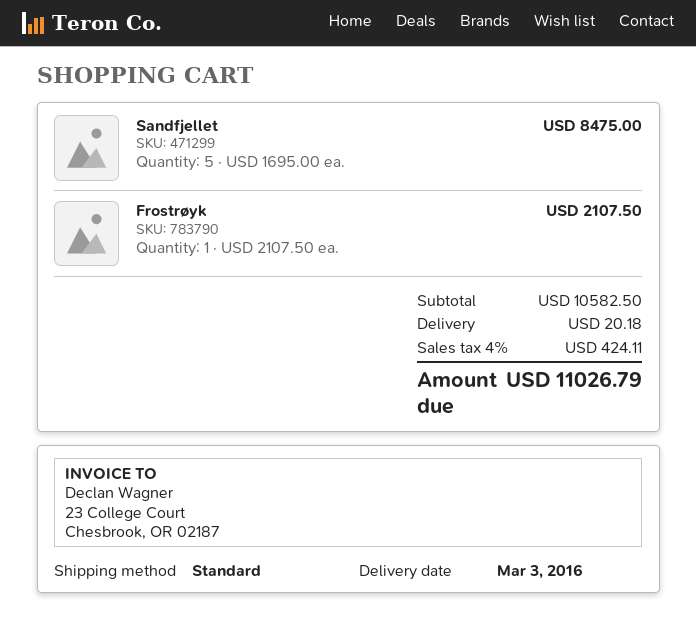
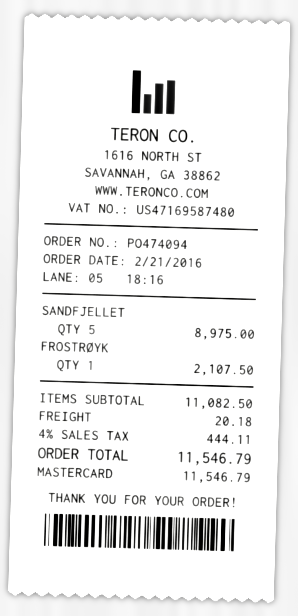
Sandfjellet: 5 for 8475.00 -> 5 for 8975.00
subtotal: 10582.50 -> 11082.50
tax: 4% = 424.11 -> 4% = 444.11
total: 11026.79 -> 11546.79

